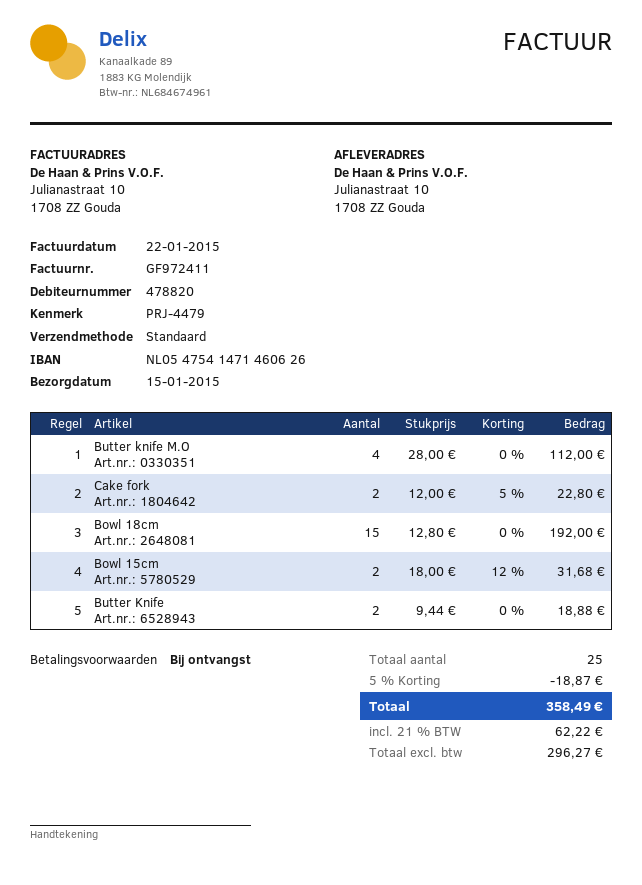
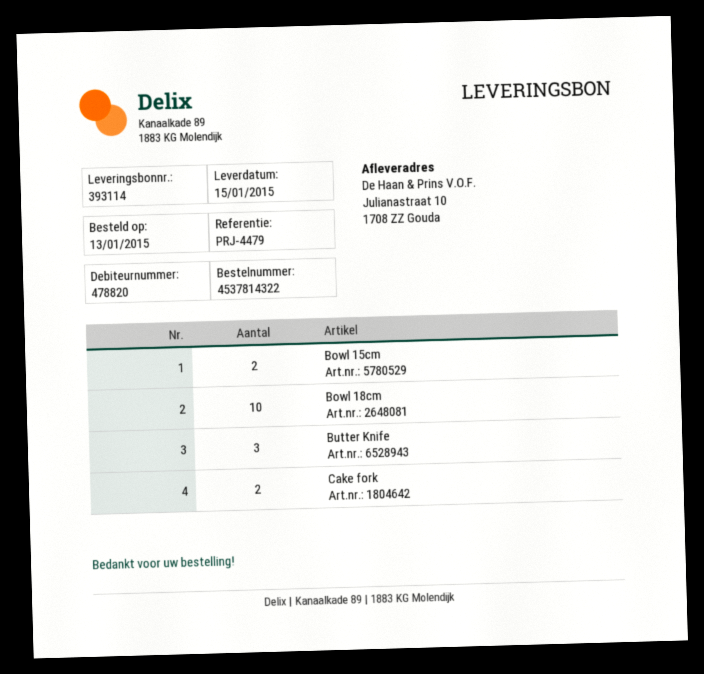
Butter knife M.O: 4 -> none
Bowl 18cm: 15 -> 10
Butter Knife: 2 -> 3

